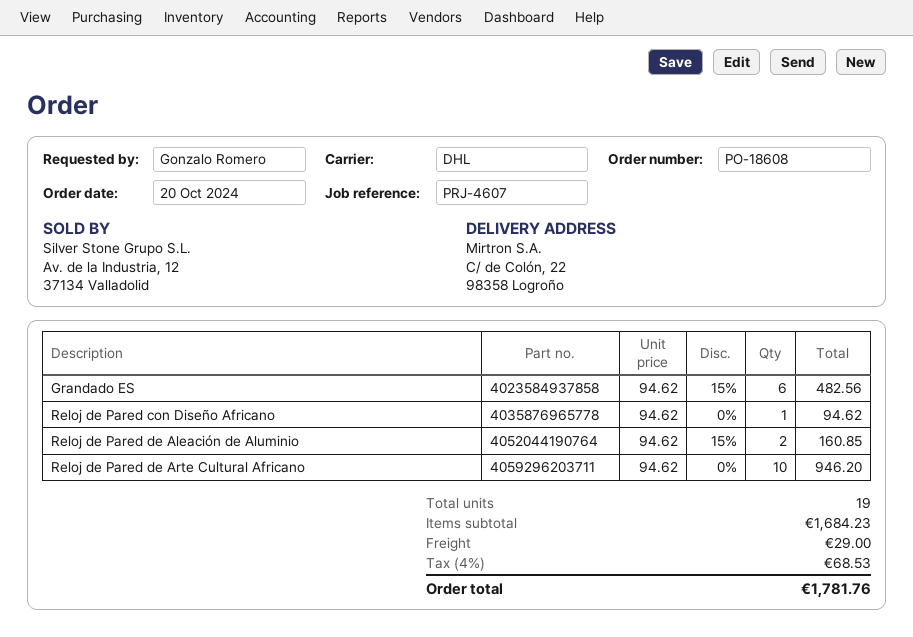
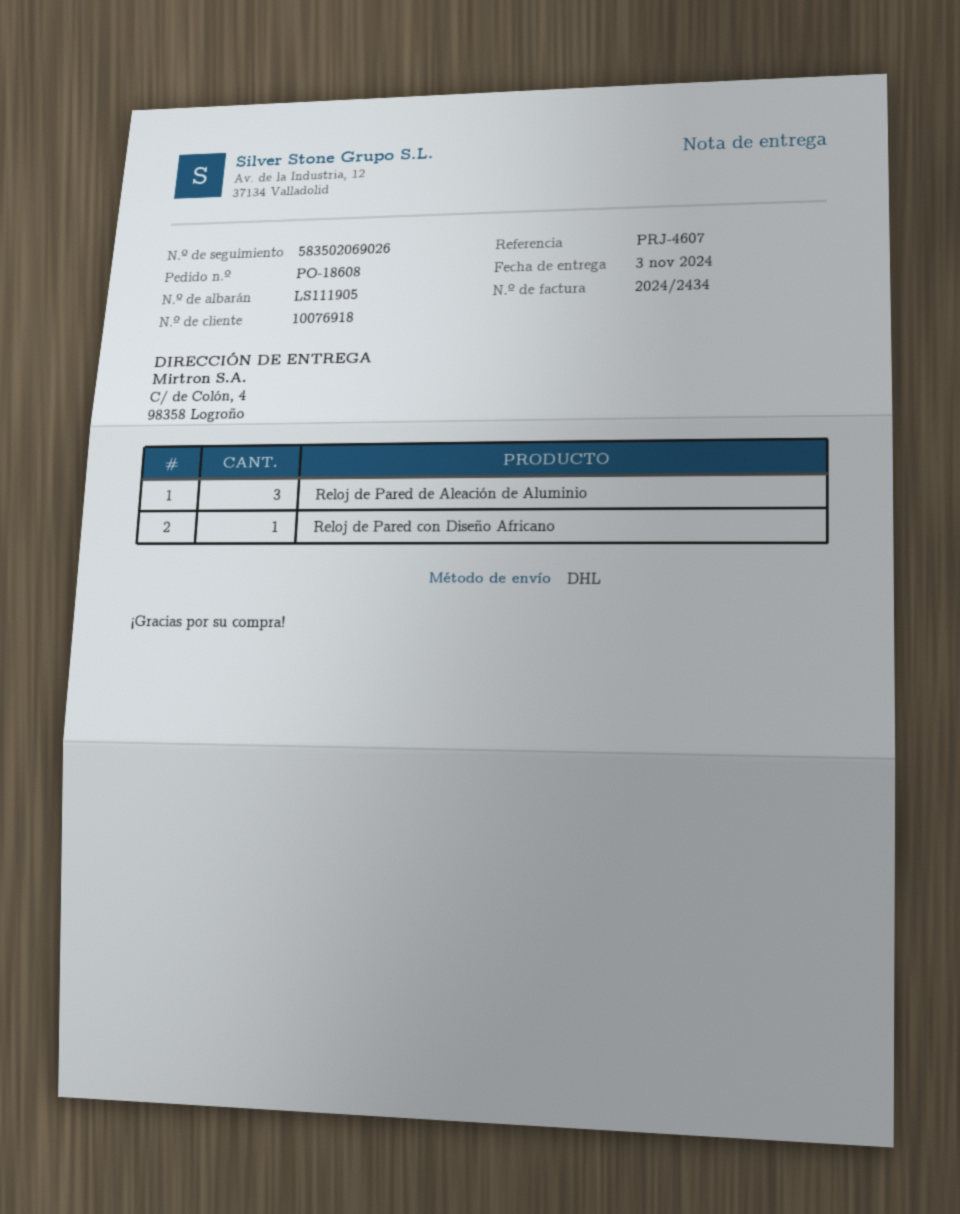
ship to: C/ de Colón, 22, 98358 Logroño -> C/ de Colón, 4, 98358 Logroño
Grandado ES: 6 -> none
Reloj de Pared de Aleación de Aluminio: 2 -> 3
Reloj de Pared de Arte Cultural Africano: 10 -> none

